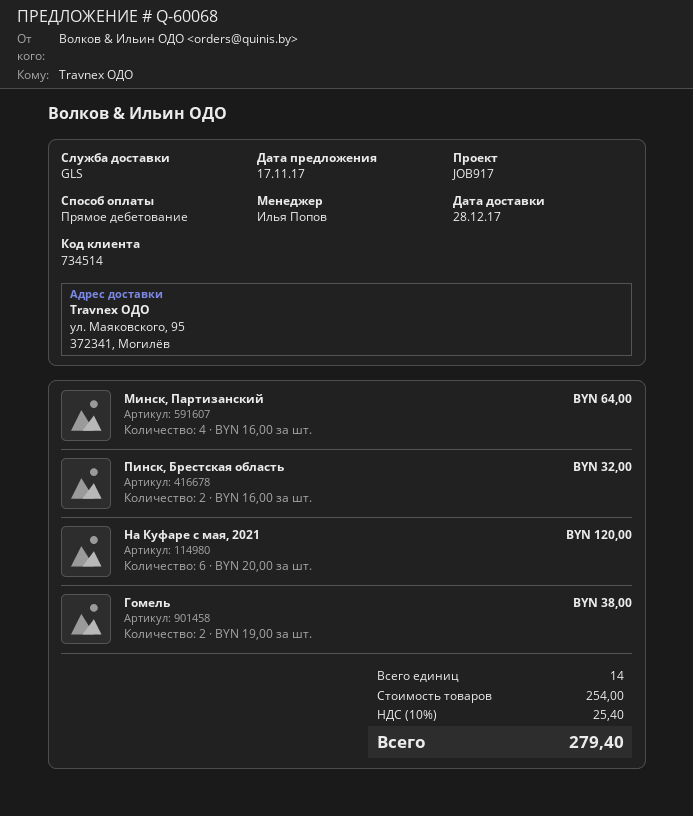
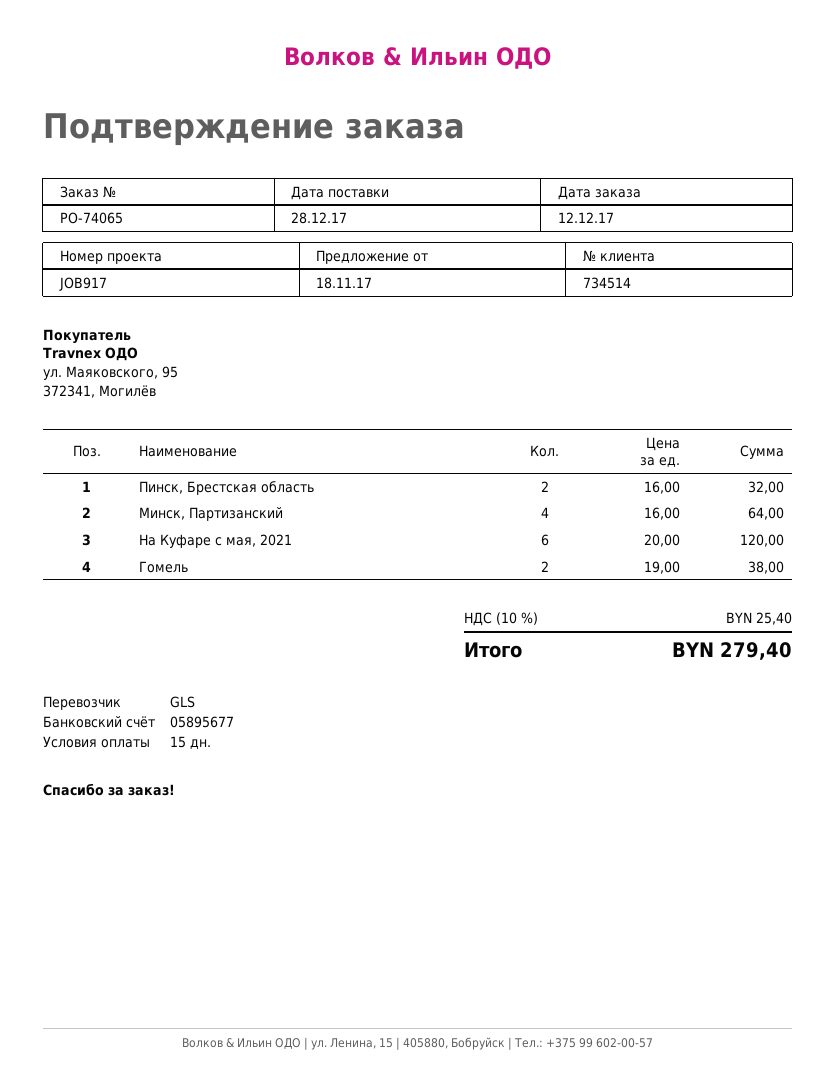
quote date: 2017-11-17 -> 2017-11-18

